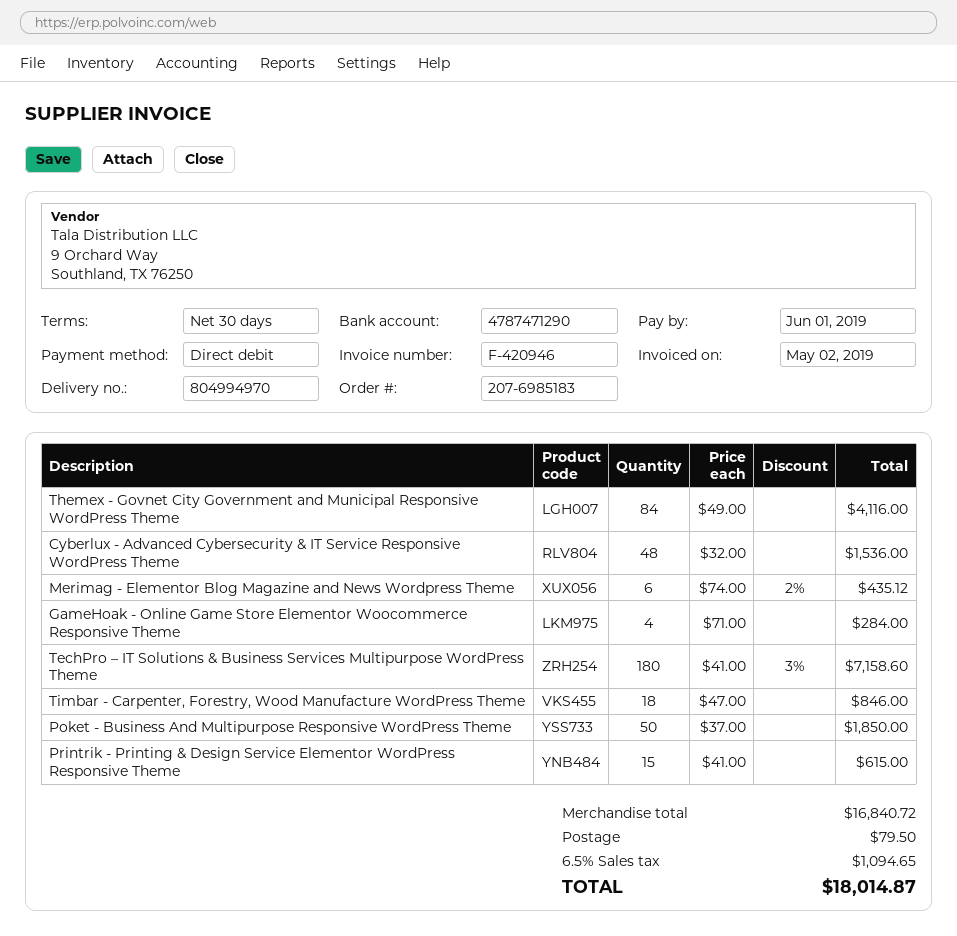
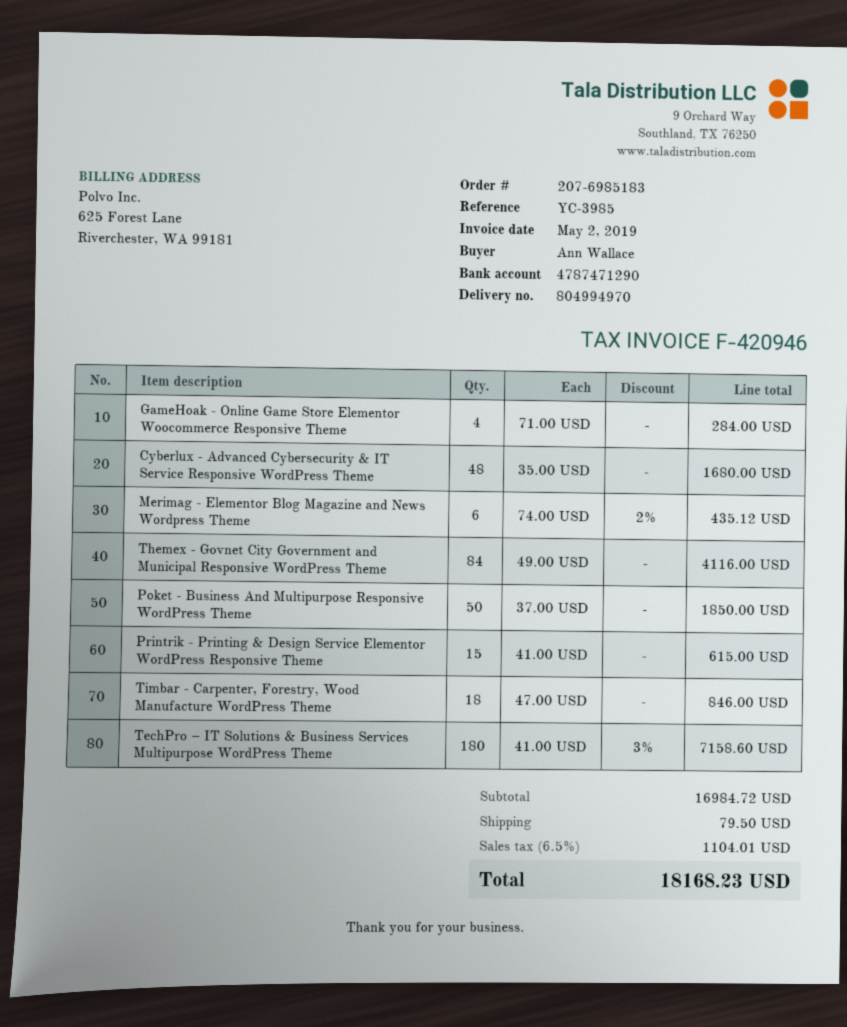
Cyberlux - Advanced Cybersecurity & IT Service Responsive WordPress Theme: 48 x 32.00 = 1536.00 -> 48 x 35.00 = 1680.00
subtotal: 16840.72 -> 16984.72
tax: 6.5% = 1094.65 -> 6.5% = 1104.01
total: 18014.87 -> 18168.23

